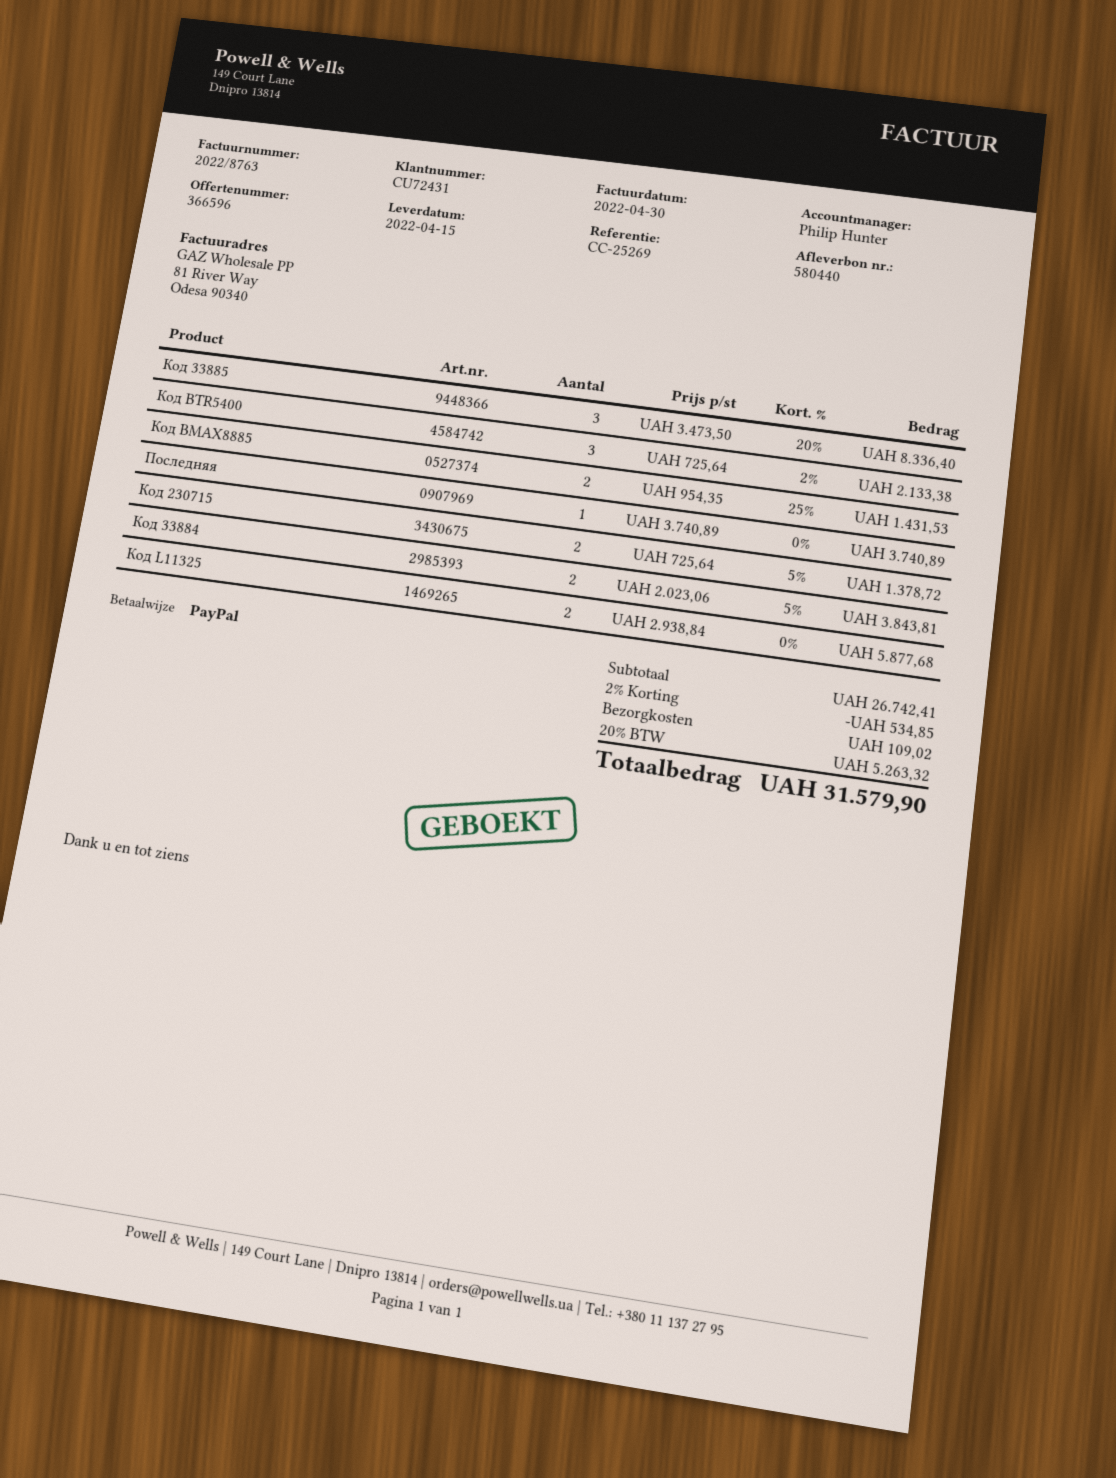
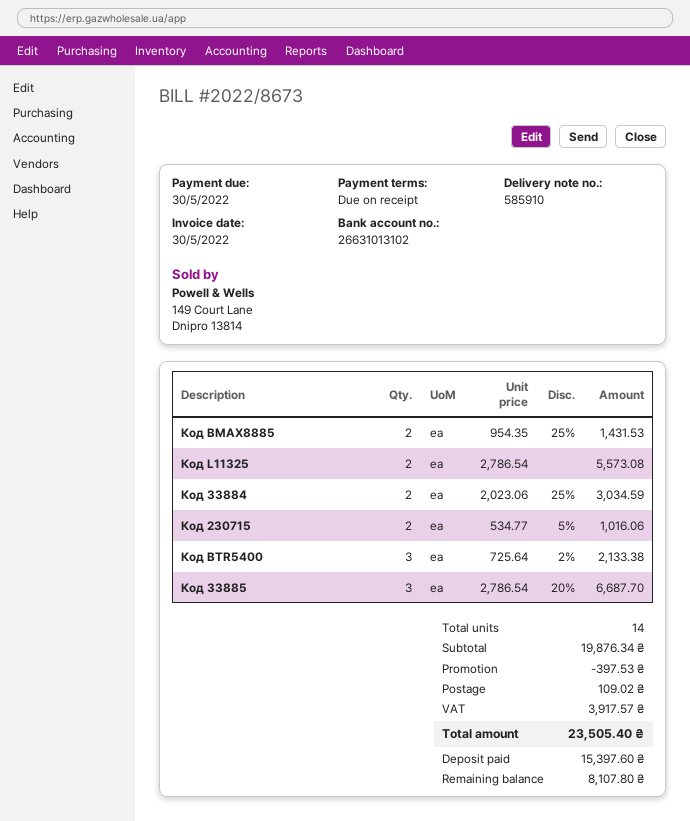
delivery note number: 580440 -> 585910
invoice number: 2022/8763 -> 2022/8673
invoice date: 2022-04-30 -> 2022-05-30
Код 33885: 3 x 3473.50 - 20% = 8336.40 -> 3 x 2786.54 - 20% = 6687.70
Последняя: 1 x 3740.89 = 3740.89 -> none
Код 230715: 2 x 725.64 - 5% = 1378.72 -> 2 x 534.77 - 5% = 1016.06
Код 33884: 2 x 2023.06 - 5% = 3843.81 -> 2 x 2023.06 - 25% = 3034.59
Код L11325: 2 x 2938.84 = 5877.68 -> 2 x 2786.54 = 5573.08
subtotal: 26742.41 -> 19876.34
discount: 534.85 -> 397.53
tax: 5263.32 -> 3917.57
total: 31579.90 -> 23505.40

